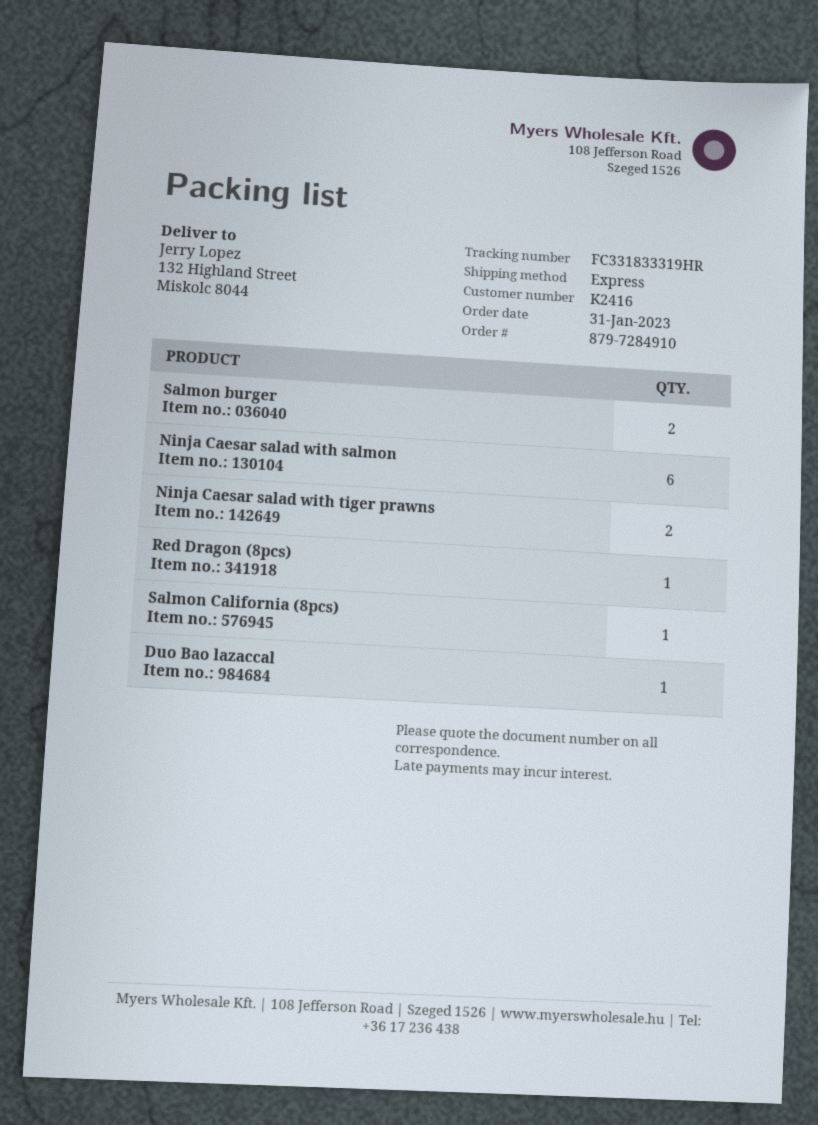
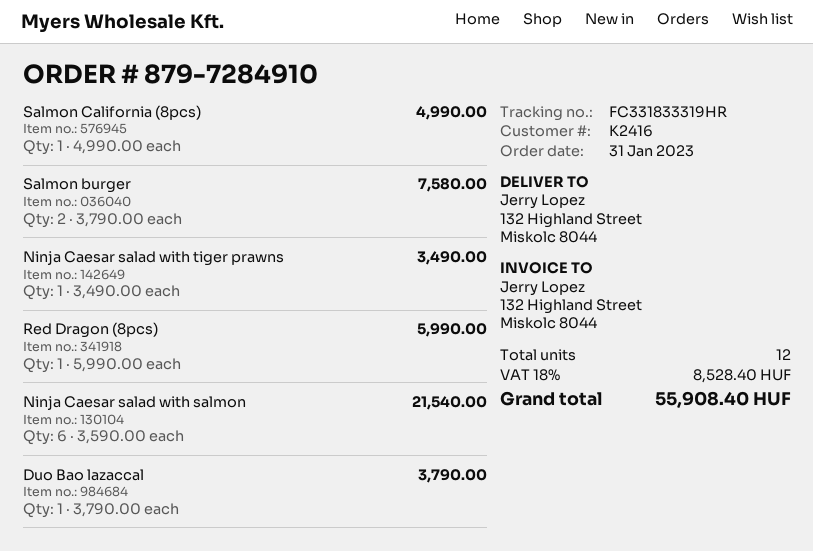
Ninja Caesar salad with tiger prawns: 2 -> 1

